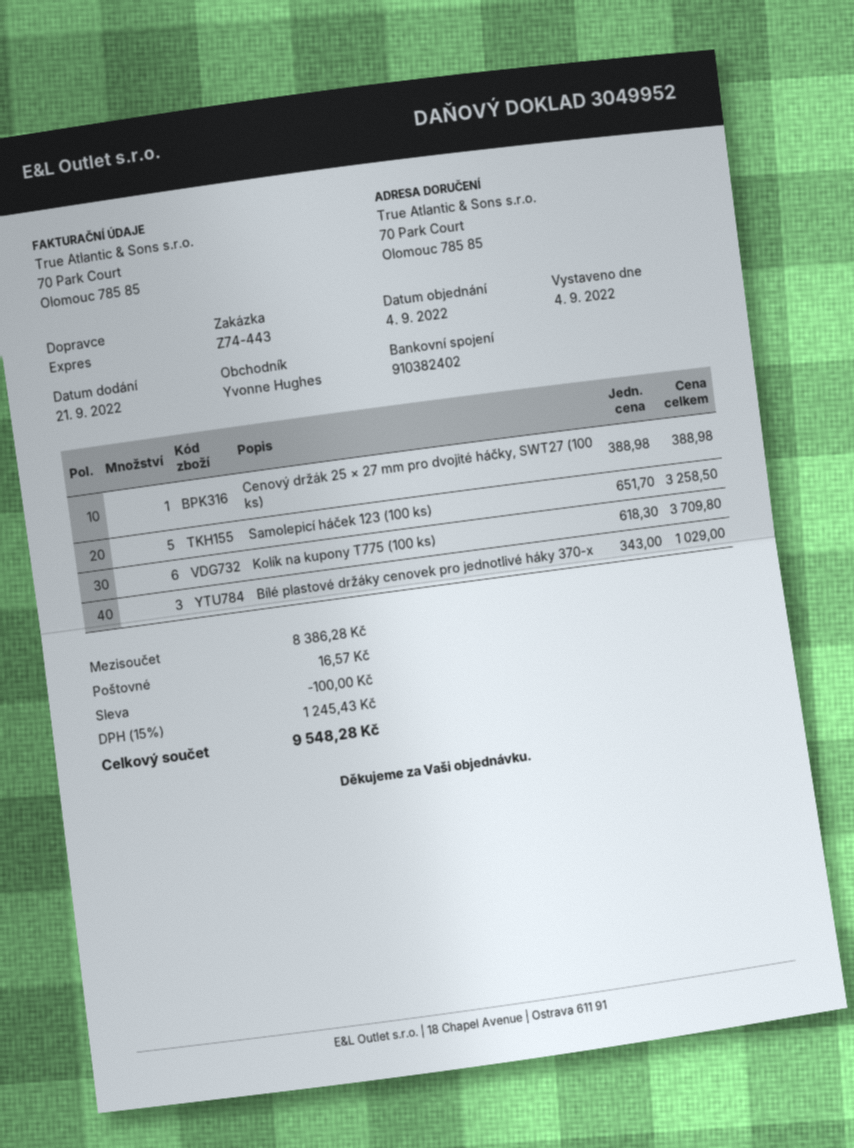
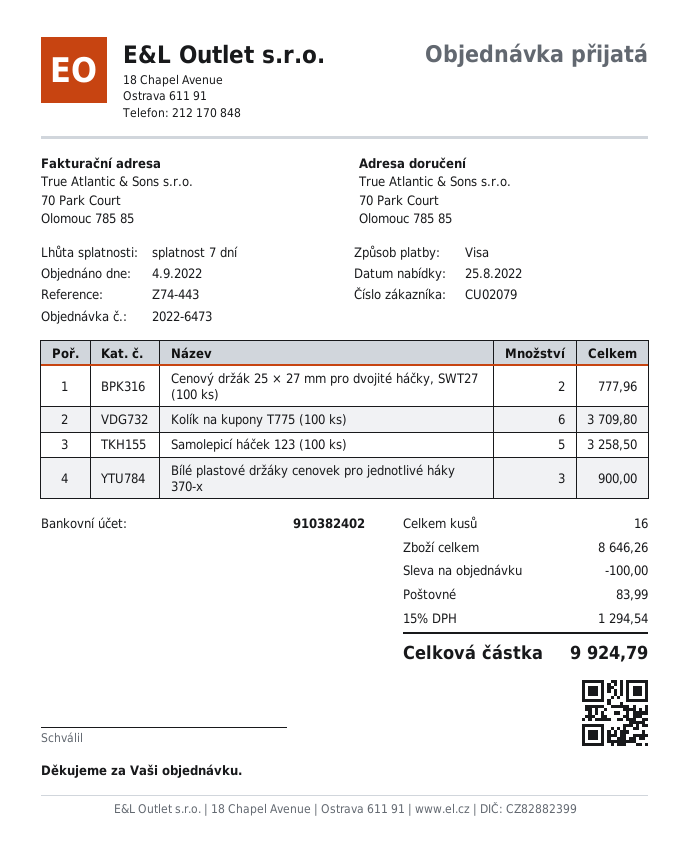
Cenový držák 25 × 27 mm pro dvojité háčky, SWT27 (100 ks): 1 for 388.98 -> 2 for 777.96
Bílé plastové držáky cenovek pro jednotlivé háky 370-x: 3 for 1029.00 -> 3 for 900.00
subtotal: 8386.28 -> 8646.26
shipping: 16.57 -> 83.99
tax: 15% = 1245.43 -> 15% = 1294.54
total: 9548.28 -> 9924.79

